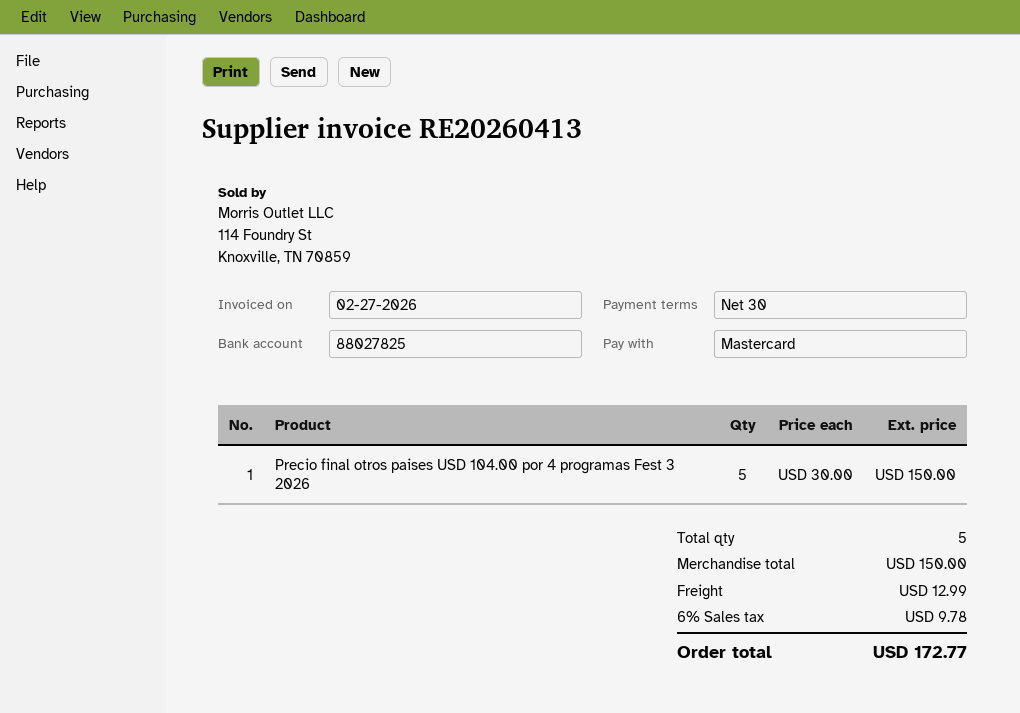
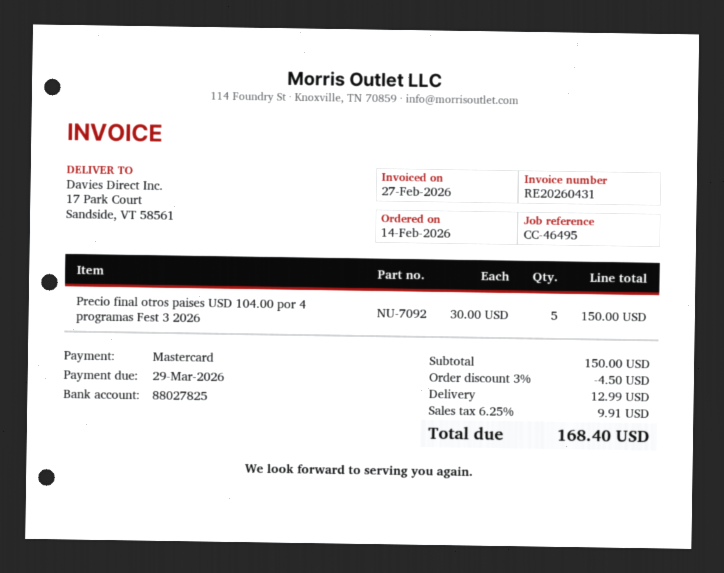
invoice number: RE20260413 -> RE20260431
discount: none -> 3% = 4.50
tax: 6% = 9.78 -> 6.25% = 9.91
total: 172.77 -> 168.40

